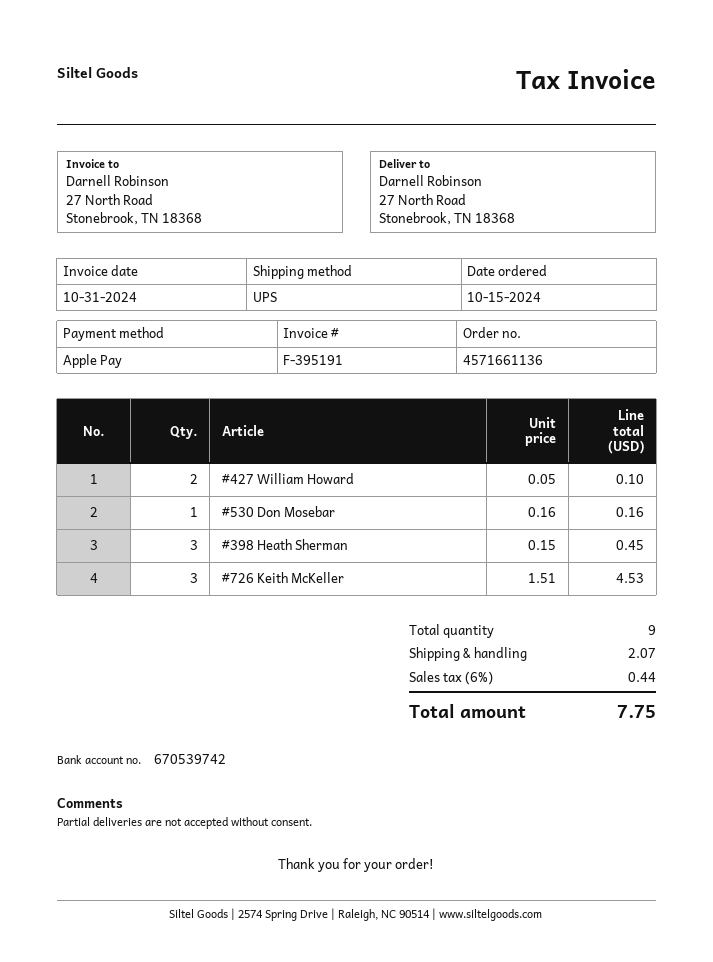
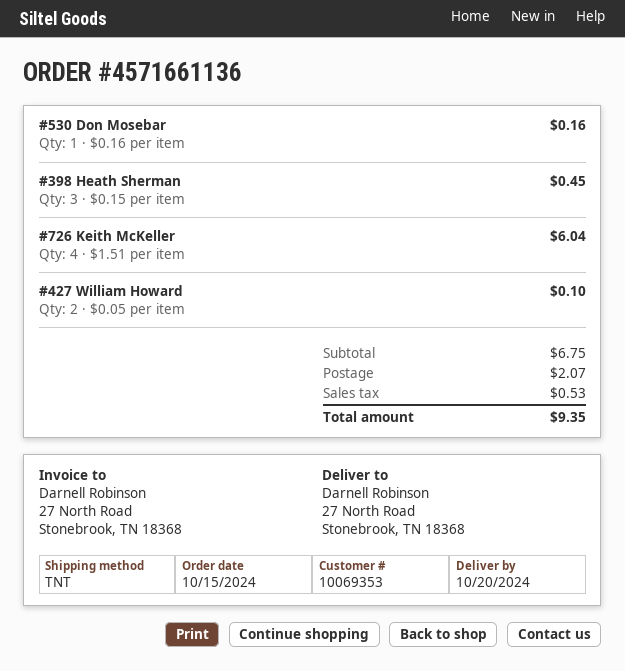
shipping method: UPS -> TNT
#726 Keith McKeller: 3 x 1.51 = 4.53 -> 4 x 1.51 = 6.04
tax: 0.44 -> 0.53
total: 7.75 -> 9.35

